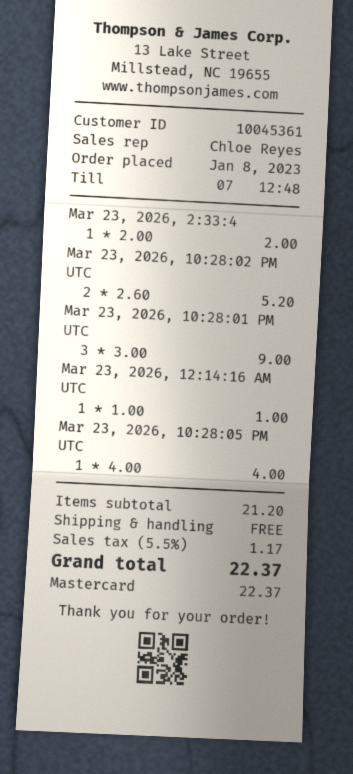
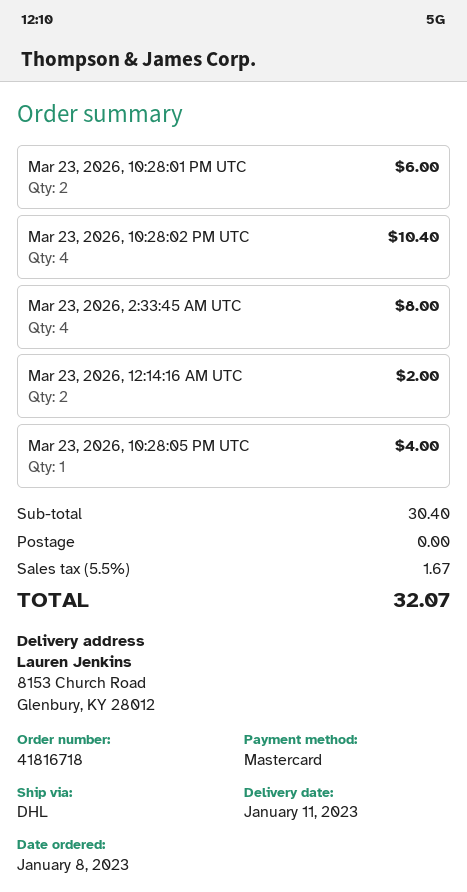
Mar 23, 2026, 2:33:4: 1 for 2.00 -> 4 for 8.00
Mar 23, 2026, 10:28:02 PM UTC: 2 for 5.20 -> 4 for 10.40
Mar 23, 2026, 10:28:01 PM UTC: 3 for 9.00 -> 2 for 6.00
Mar 23, 2026, 12:14:16 AM UTC: 1 for 1.00 -> 2 for 2.00
subtotal: 21.20 -> 30.40
tax: 5.5% = 1.17 -> 5.5% = 1.67
total: 22.37 -> 32.07

